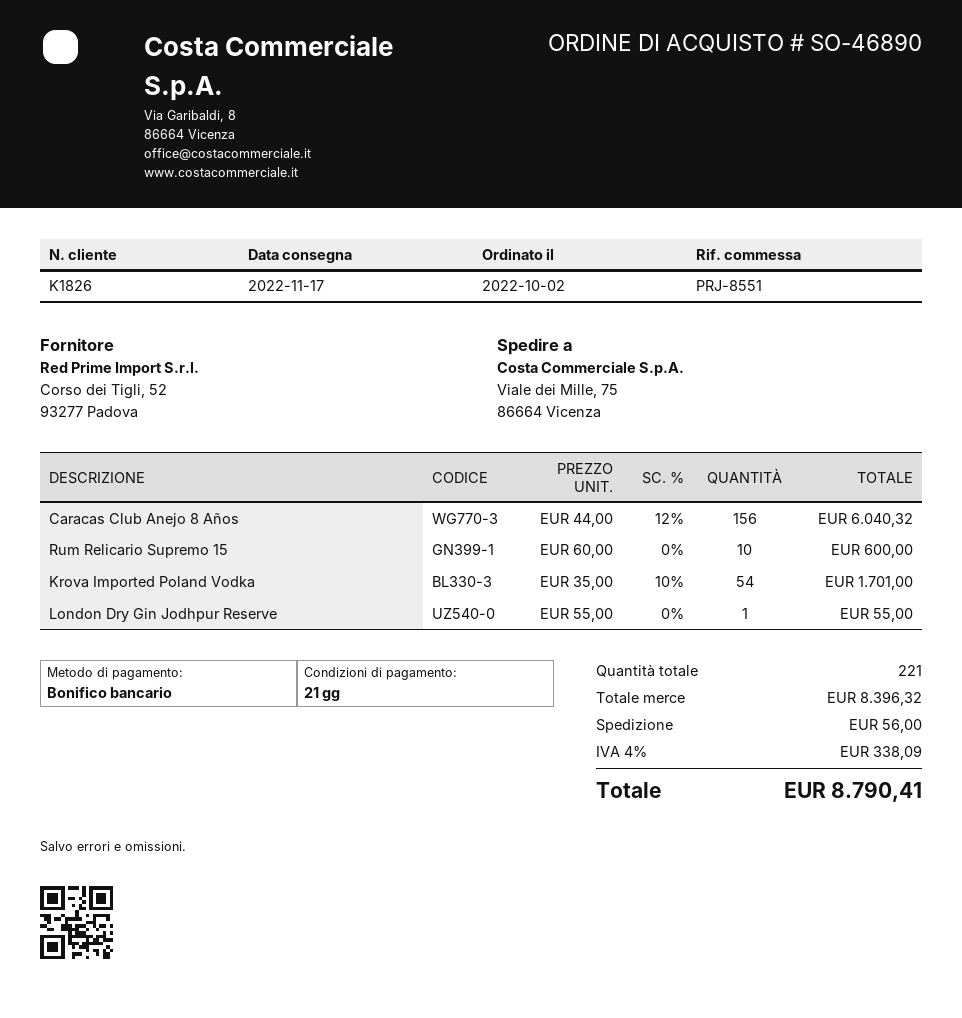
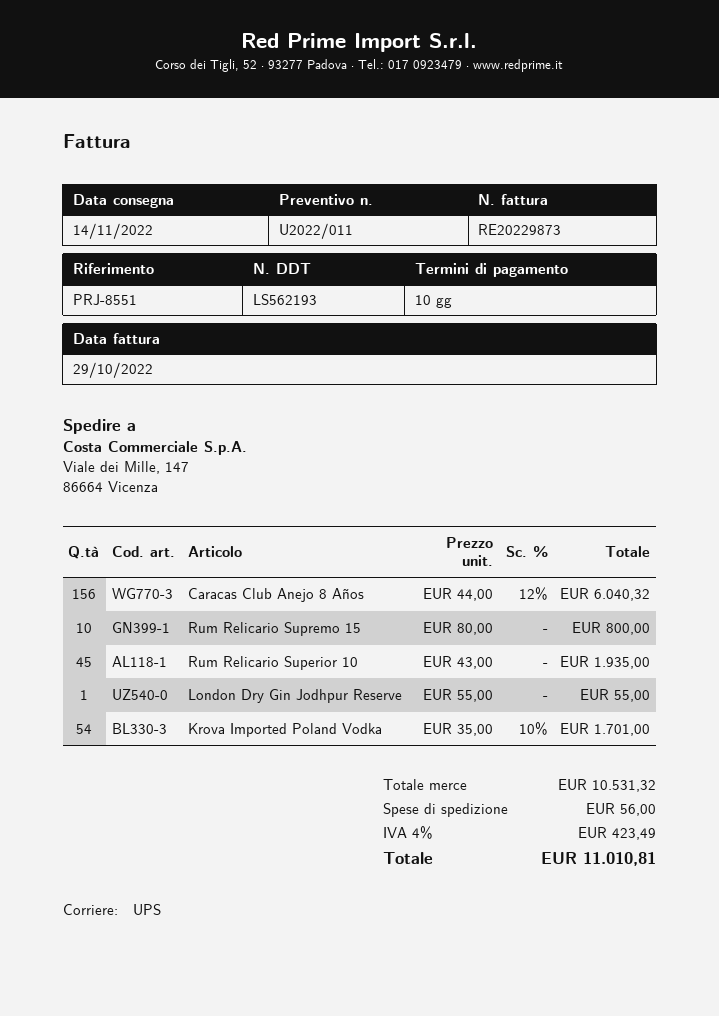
delivery date: 2022-11-17 -> 2022-11-14
payment terms: 21 days -> 10 days
ship to: Viale dei Mille, 75, 86664 Vicenza -> Viale dei Mille, 147, 86664 Vicenza
Rum Relicario Supremo 15: 10 x 60.00 = 600.00 -> 10 x 80.00 = 800.00
Rum Relicario Superior 10: none -> 45 x 43.00 = 1935.00
subtotal: 8396.32 -> 10531.32
tax: 4% = 338.09 -> 4% = 423.49
total: 8790.41 -> 11010.81

